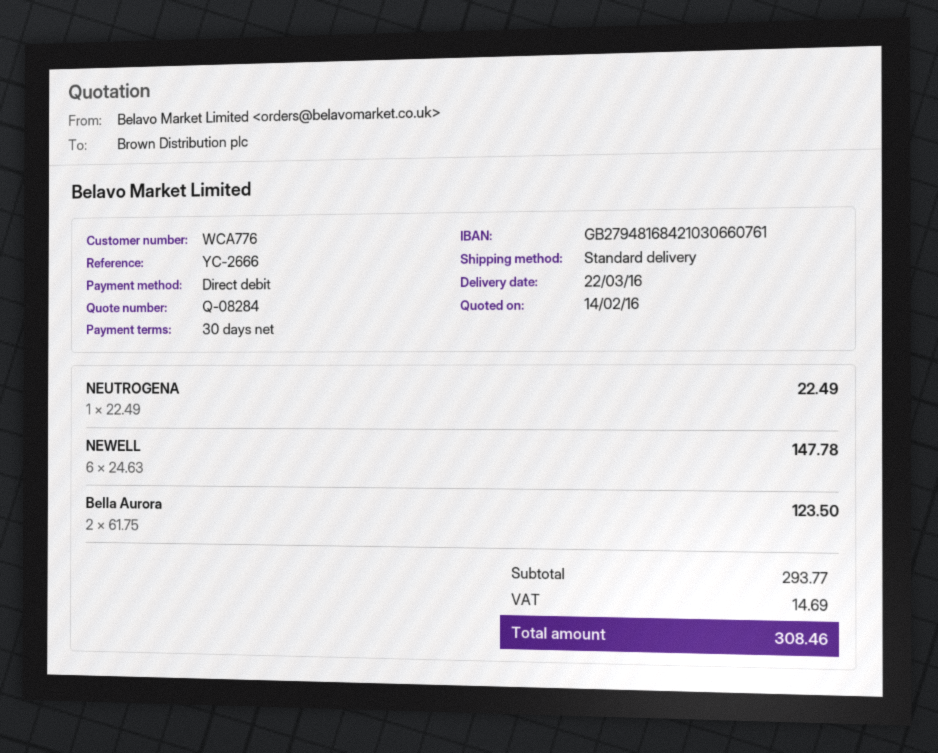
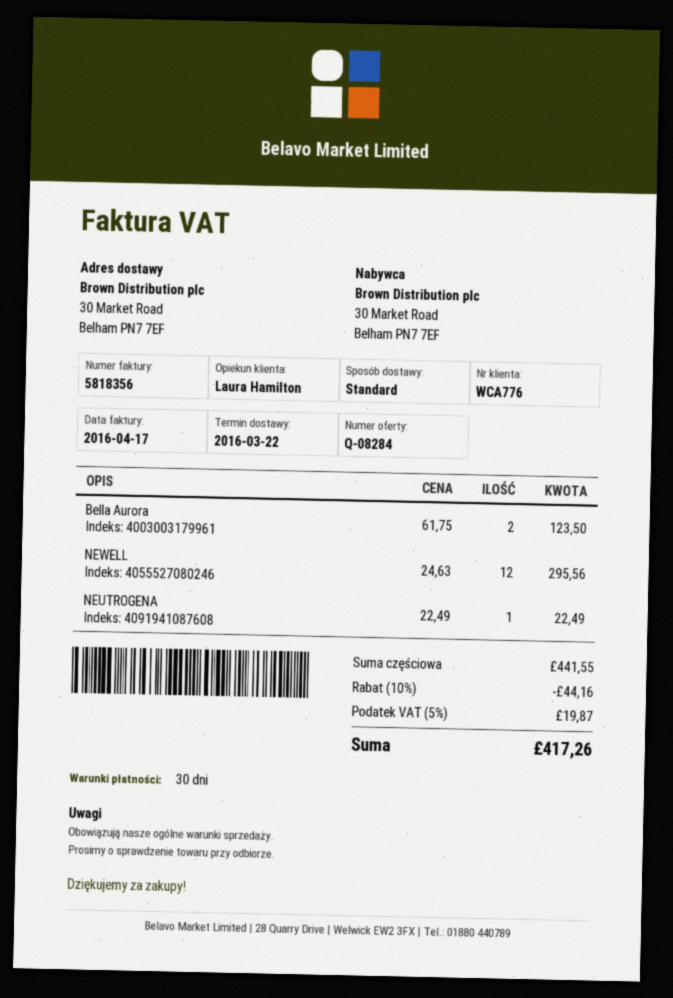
NEWELL: 6 x 24.63 = 147.78 -> 12 x 24.63 = 295.56
subtotal: 293.77 -> 441.55
discount: none -> 10% = 44.16
tax: 14.69 -> 19.87
total: 308.46 -> 417.26

